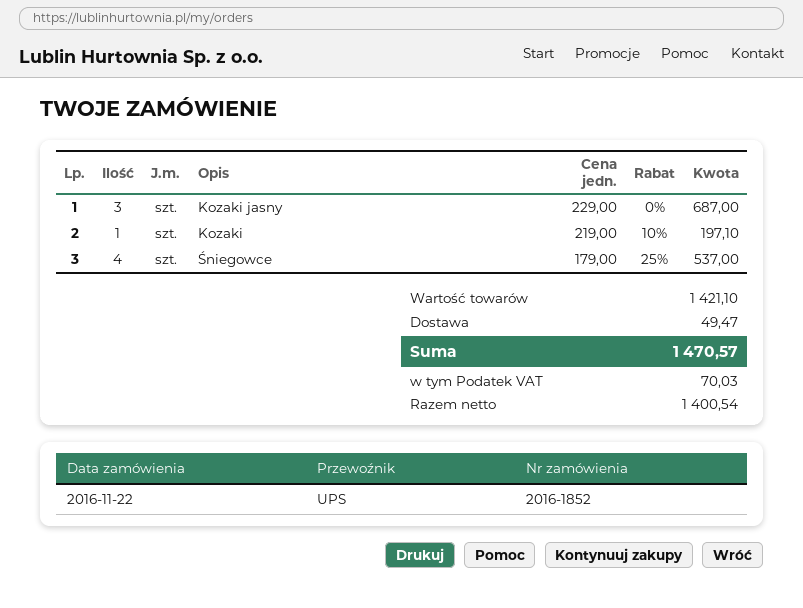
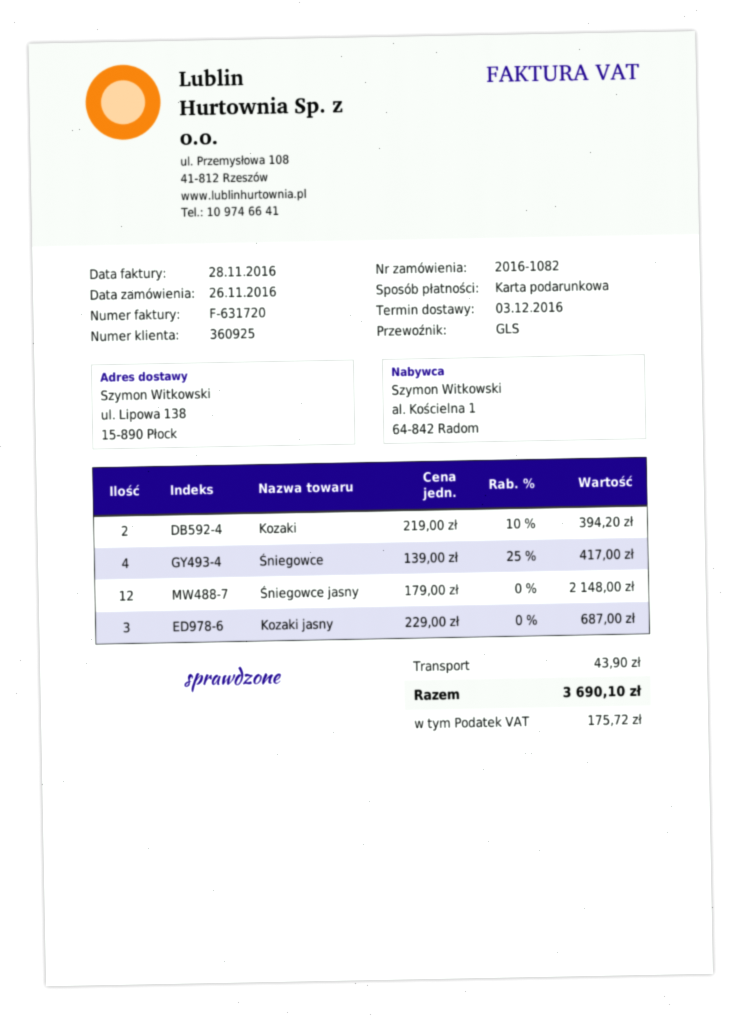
order number: 2016-1852 -> 2016-1082
order date: 2016-11-22 -> 2016-11-26
shipping method: UPS -> GLS
Kozaki: 1 x 219.00 - 10% = 197.10 -> 2 x 219.00 - 10% = 394.20
Śniegowce: 4 x 179.00 - 25% = 537.00 -> 4 x 139.00 - 25% = 417.00
Śniegowce jasny: none -> 12 x 179.00 = 2148.00
shipping: 49.47 -> 43.90
tax: 70.03 -> 175.72
total: 1470.57 -> 3690.10

